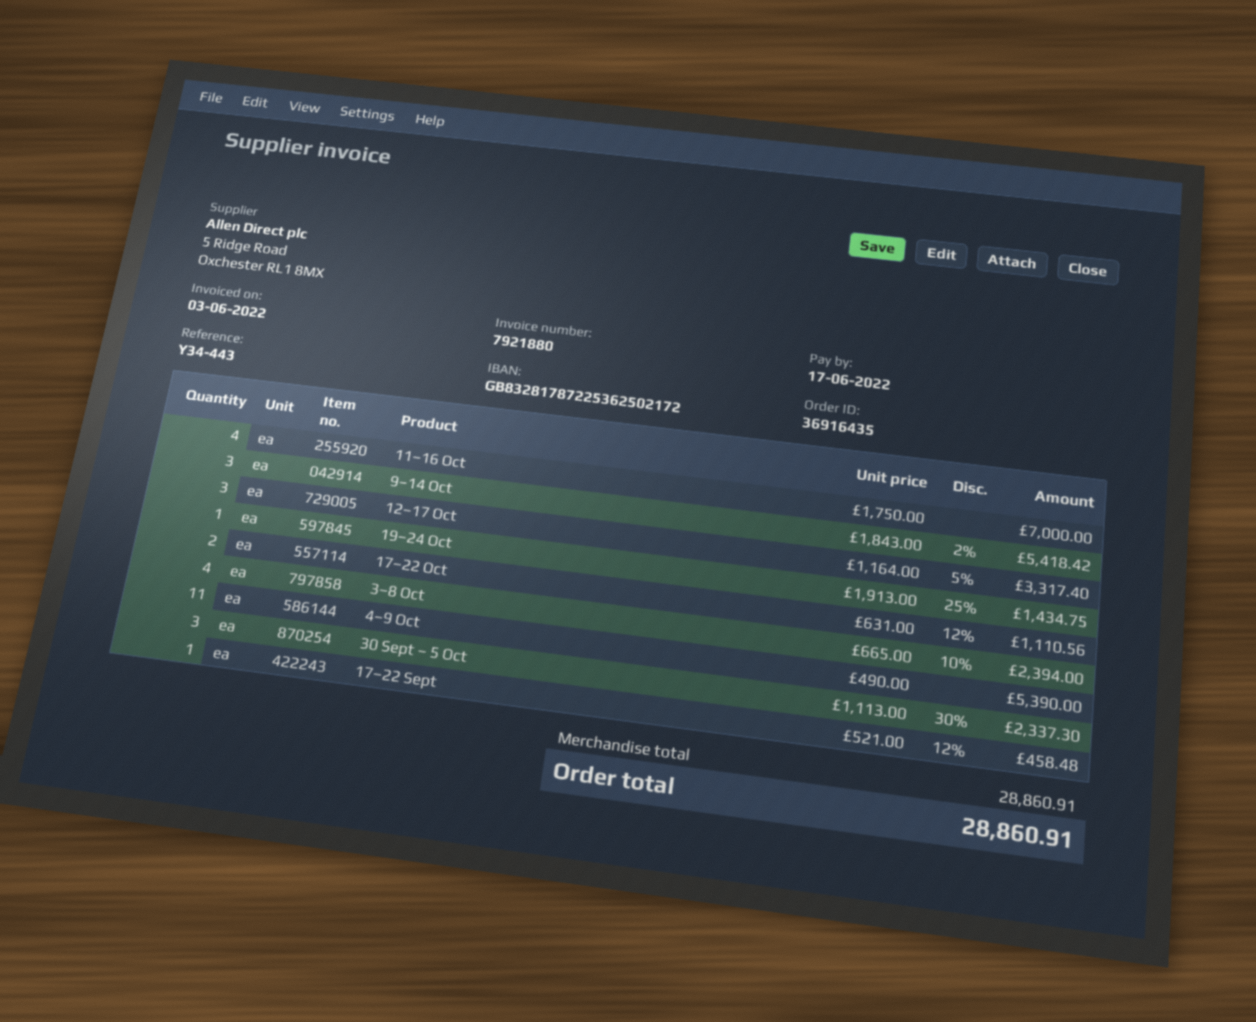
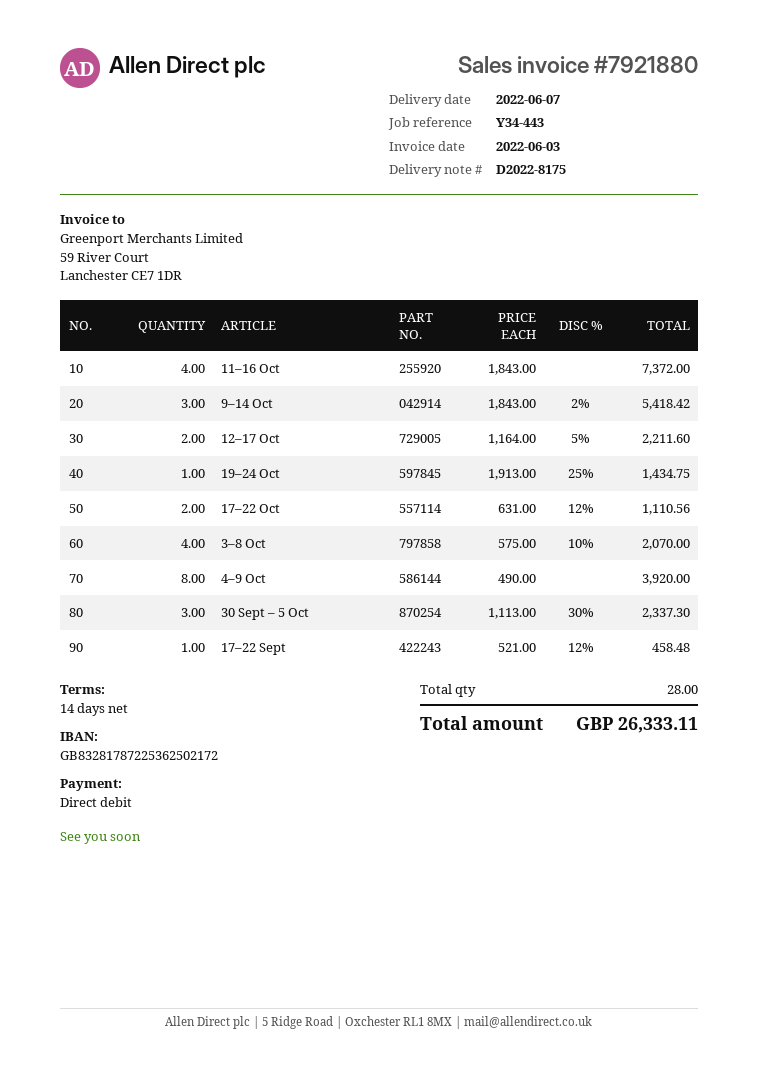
11–16 Oct: 4 x 1750.00 = 7000.00 -> 4 x 1843.00 = 7372.00
12–17 Oct: 3 x 1164.00 - 5% = 3317.40 -> 2 x 1164.00 - 5% = 2211.60
3–8 Oct: 4 x 665.00 - 10% = 2394.00 -> 4 x 575.00 - 10% = 2070.00
4–9 Oct: 11 x 490.00 = 5390.00 -> 8 x 490.00 = 3920.00
total: 28860.91 -> 26333.11

